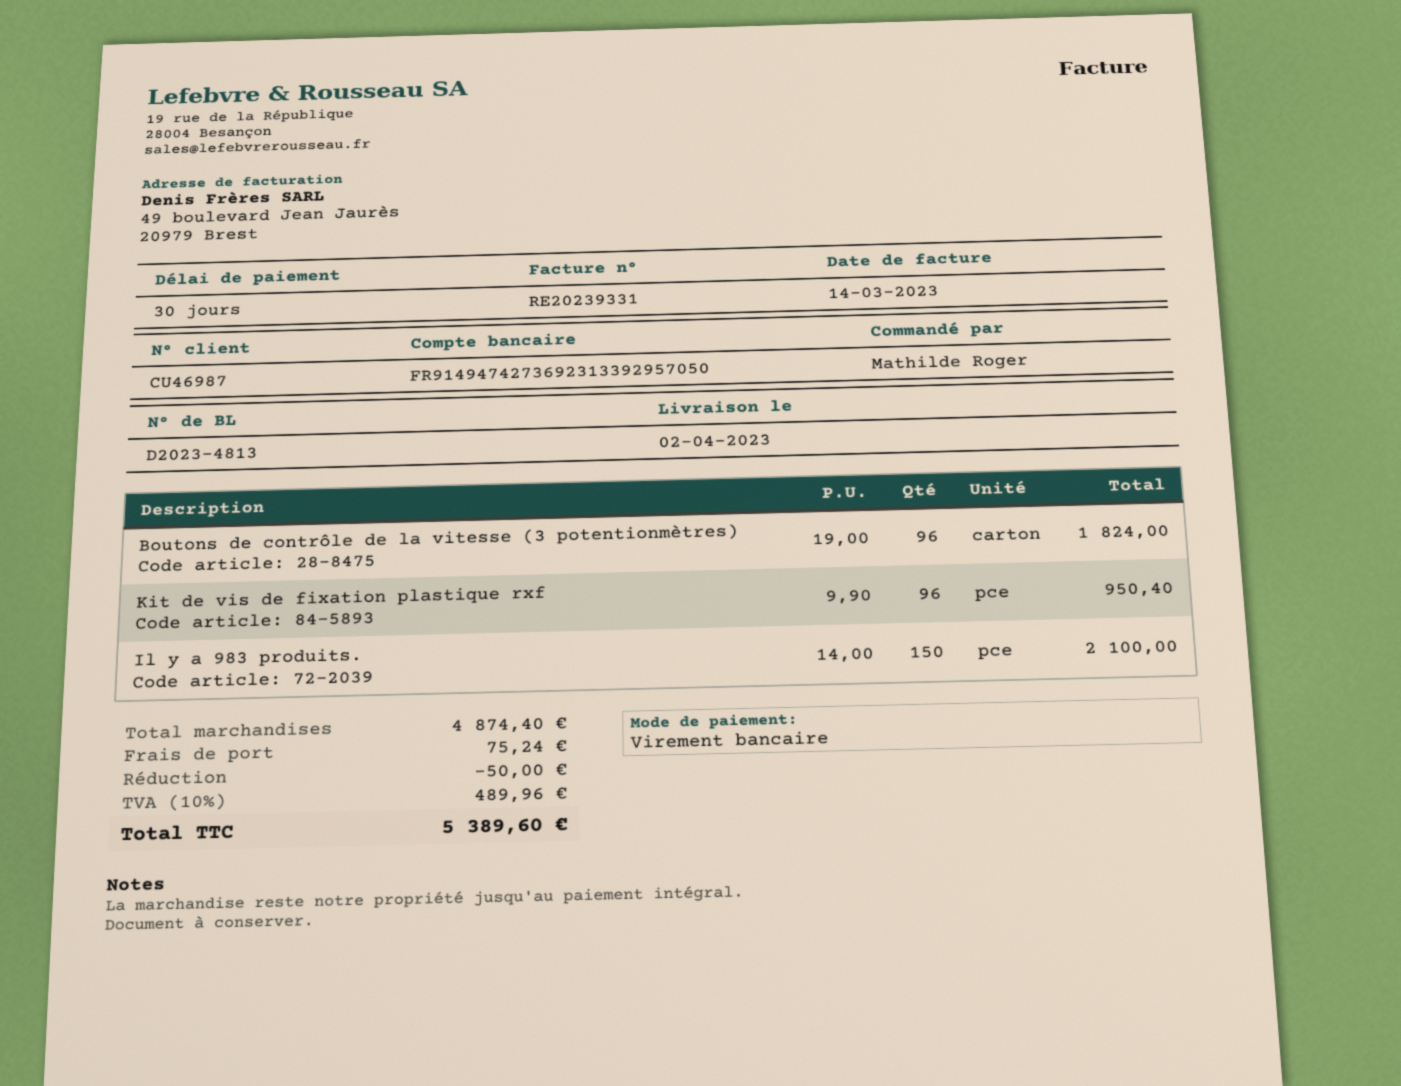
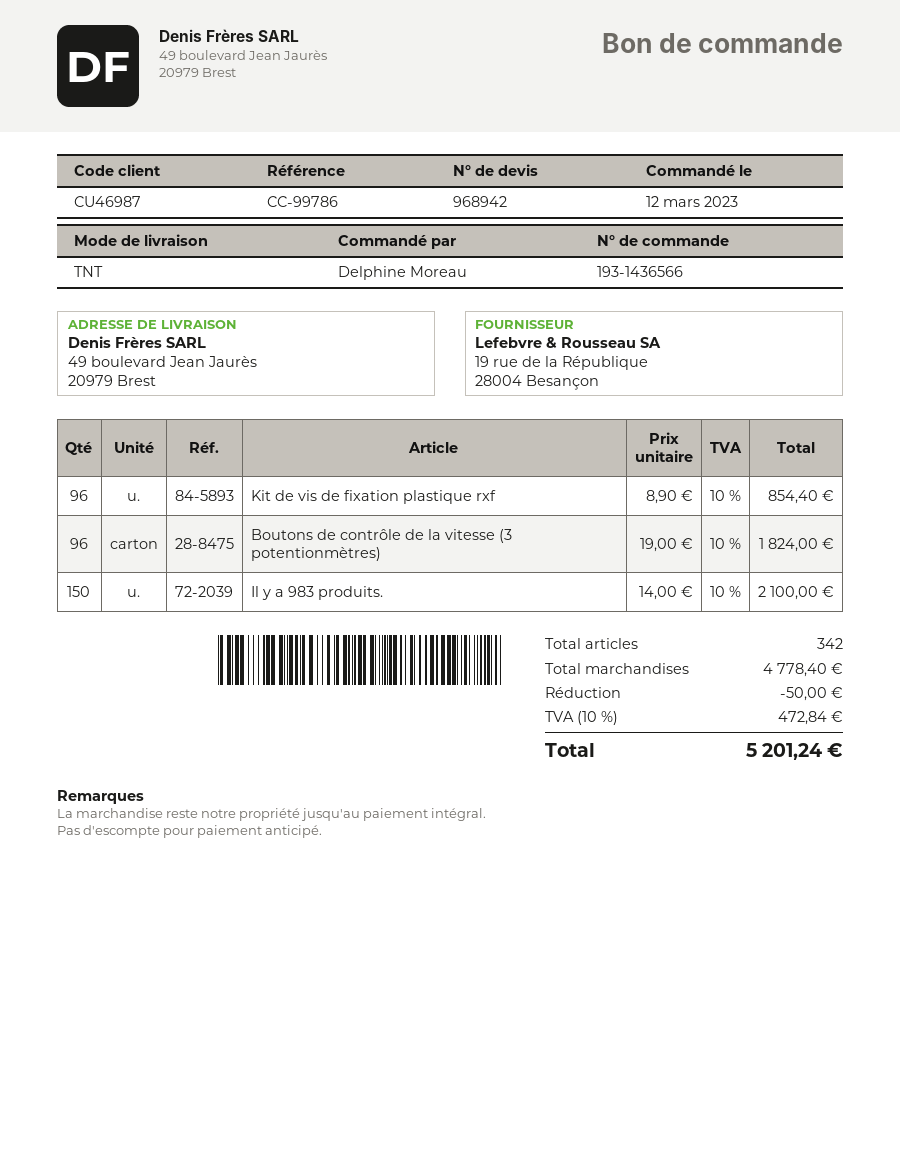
ordered by: Mathilde Roger -> Delphine Moreau
Kit de vis de fixation plastique rxf: 96 x 9.90 = 950.40 -> 96 x 8.90 = 854.40
subtotal: 4874.40 -> 4778.40
shipping: 75.24 -> none
tax: 10% = 489.96 -> 10% = 472.84
total: 5389.60 -> 5201.24

